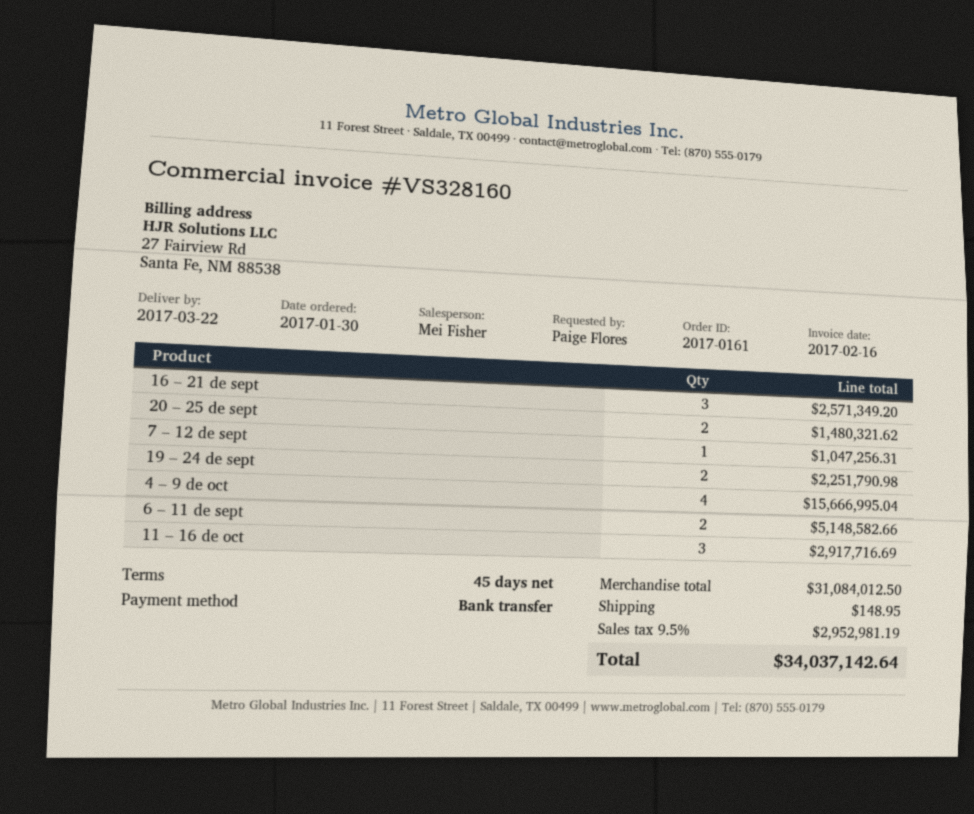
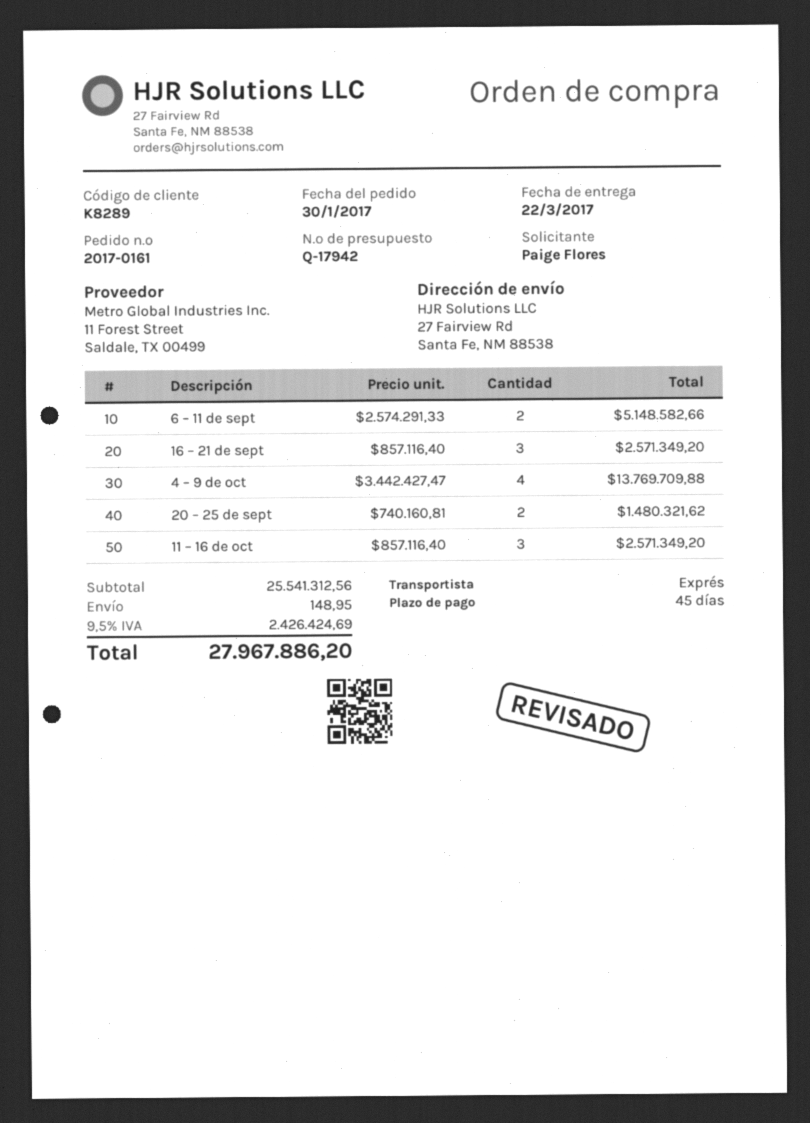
7 – 12 de sept: 1 for 1047256.31 -> none
19 – 24 de sept: 2 for 2251790.98 -> none
4 – 9 de oct: 4 for 15666995.04 -> 4 for 13769709.88
11 – 16 de oct: 3 for 2917716.69 -> 3 for 2571349.20
subtotal: 31084012.50 -> 25541312.56
tax: 9.5% = 2952981.19 -> 9.5% = 2426424.69
total: 34037142.64 -> 27967886.20

